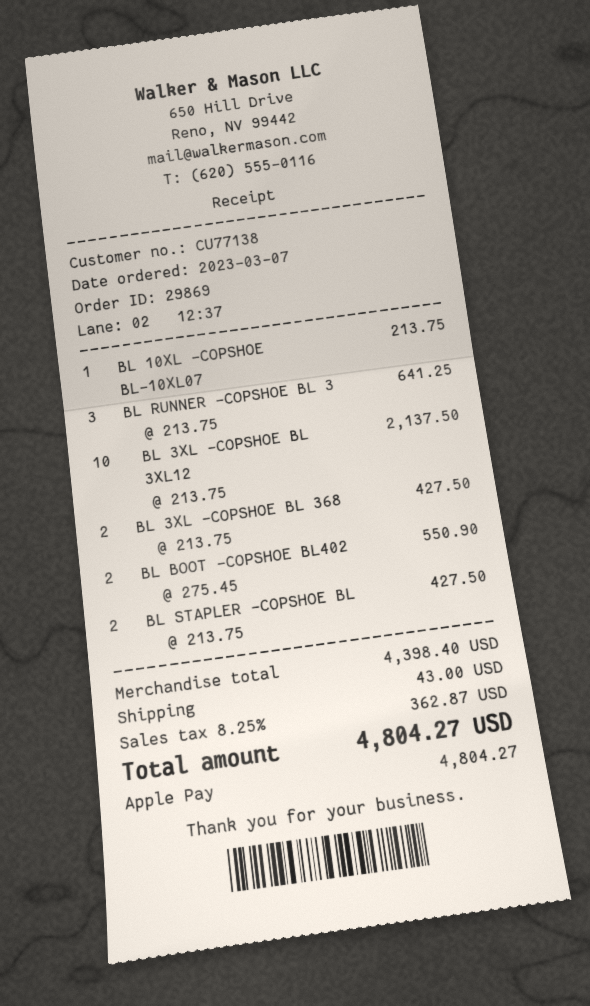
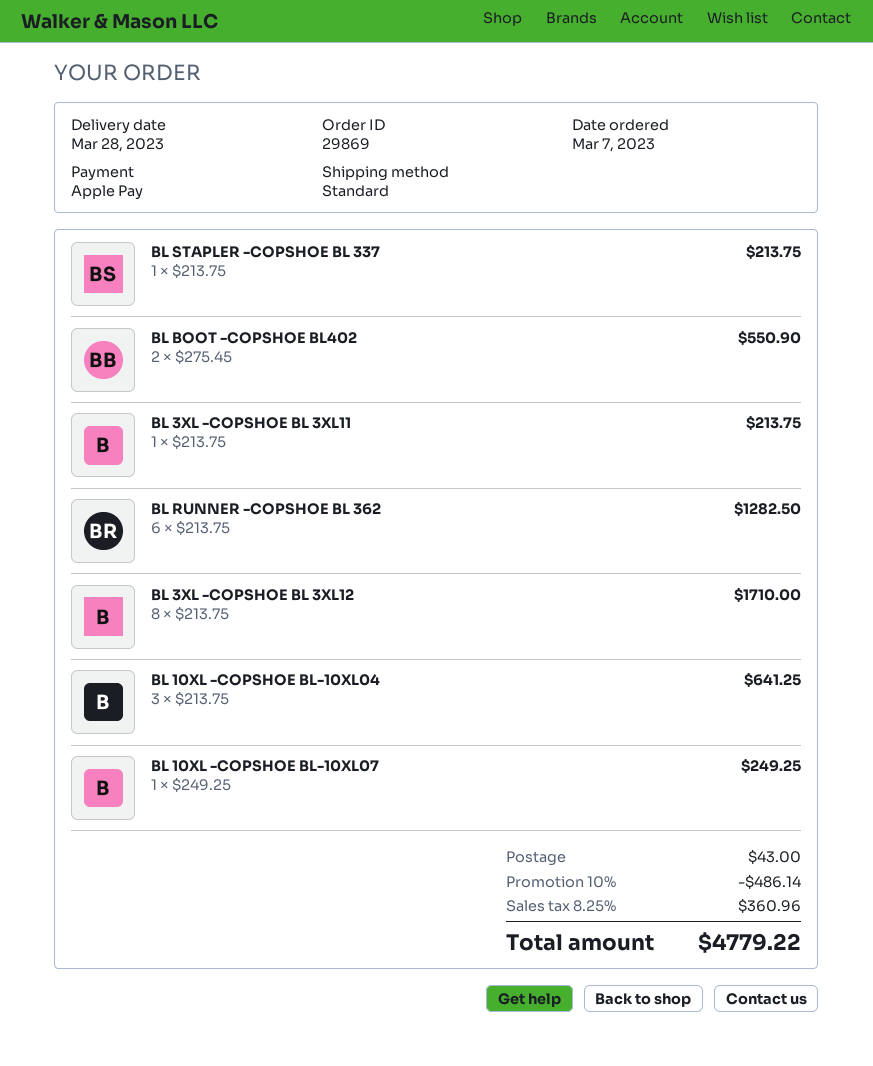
BL 10XL -COPSHOE BL-10XL07: 1 x 213.75 = 213.75 -> 1 x 249.25 = 249.25
BL RUNNER -COPSHOE BL 3: 3 x 213.75 = 641.25 -> 6 x 213.75 = 1282.50
BL 3XL -COPSHOE BL 3XL12: 10 x 213.75 = 2137.50 -> 8 x 213.75 = 1710.00
BL 3XL -COPSHOE BL 368: 2 x 213.75 = 427.50 -> none
BL STAPLER -COPSHOE BL: 2 x 213.75 = 427.50 -> 1 x 213.75 = 213.75
BL 3XL -COPSHOE BL 3XL11: none -> 1 x 213.75 = 213.75
BL 10XL -COPSHOE BL-10XL04: none -> 3 x 213.75 = 641.25
discount: none -> 10% = 486.14
tax: 8.25% = 362.87 -> 8.25% = 360.96
total: 4804.27 -> 4779.22

